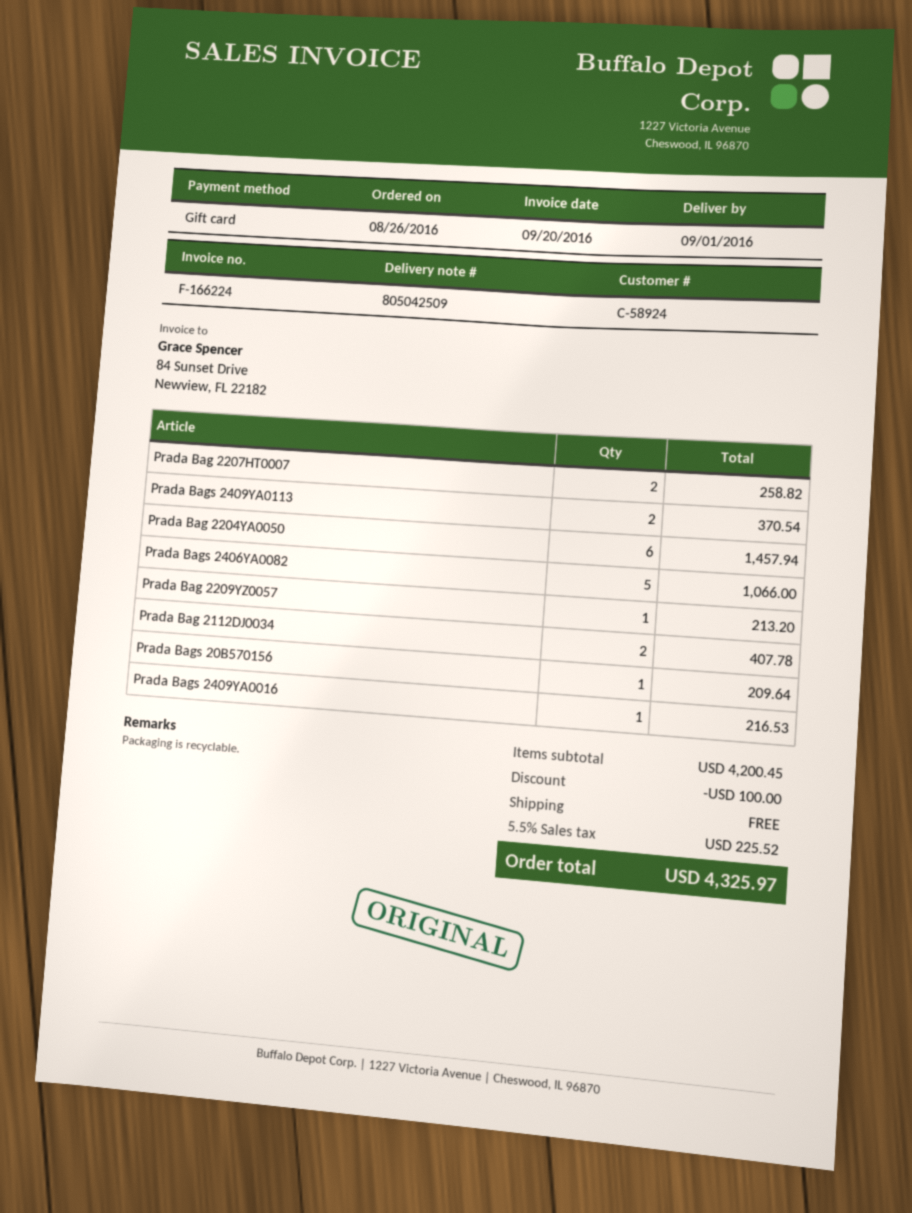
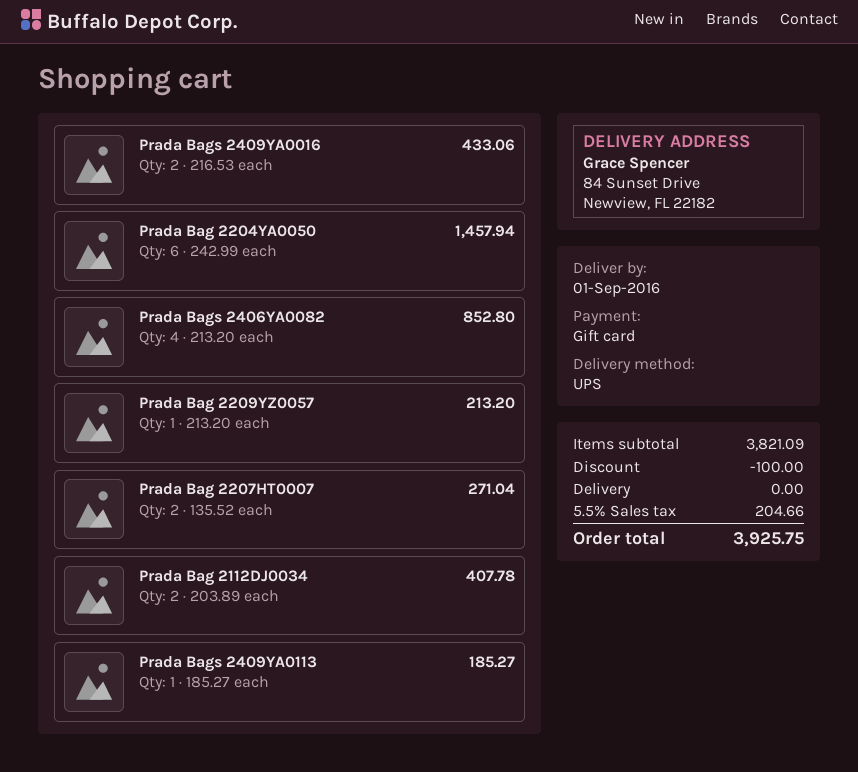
Prada Bag 2207HT0007: 2 for 258.82 -> 2 for 271.04
Prada Bags 2409YA0113: 2 for 370.54 -> 1 for 185.27
Prada Bags 2406YA0082: 5 for 1066.00 -> 4 for 852.80
Prada Bags 20B570156: 1 for 209.64 -> none
Prada Bags 2409YA0016: 1 for 216.53 -> 2 for 433.06
subtotal: 4200.45 -> 3821.09
tax: 5.5% = 225.52 -> 5.5% = 204.66
total: 4325.97 -> 3925.75

